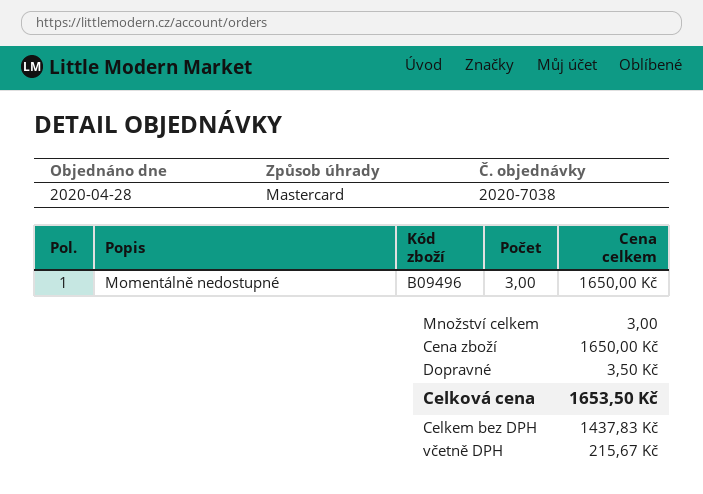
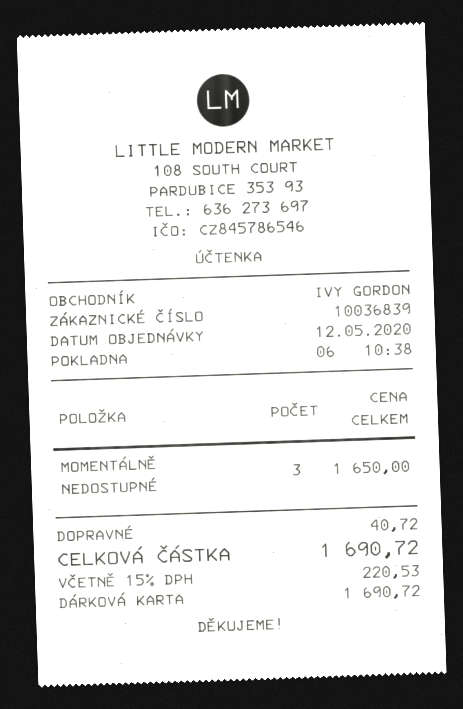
order date: 2020-04-28 -> 2020-05-12
payment method: Mastercard -> gift card
shipping: 3.50 -> 40.72
tax: 215.67 -> 220.53
total: 1653.50 -> 1690.72

